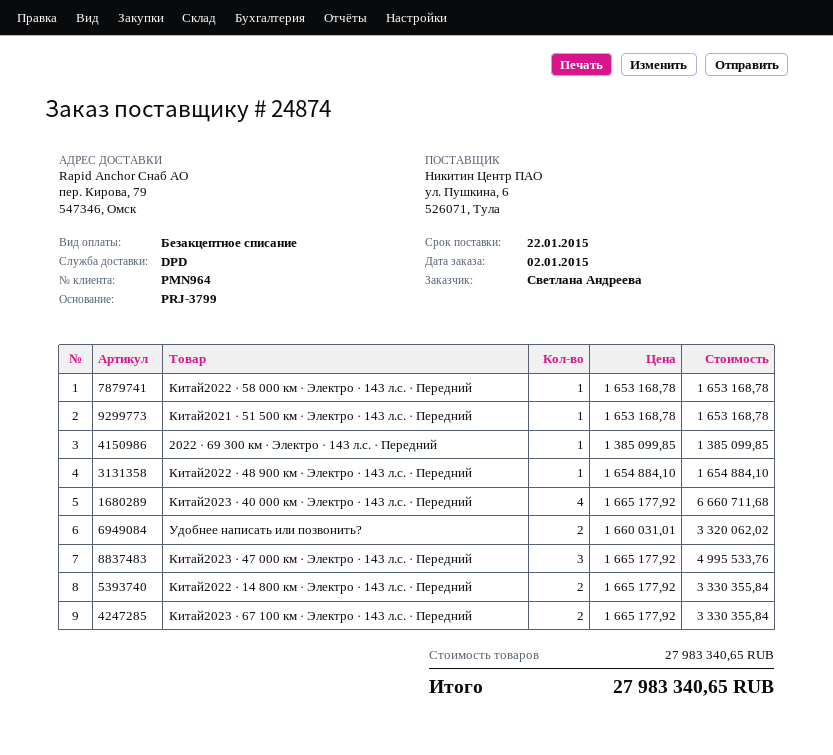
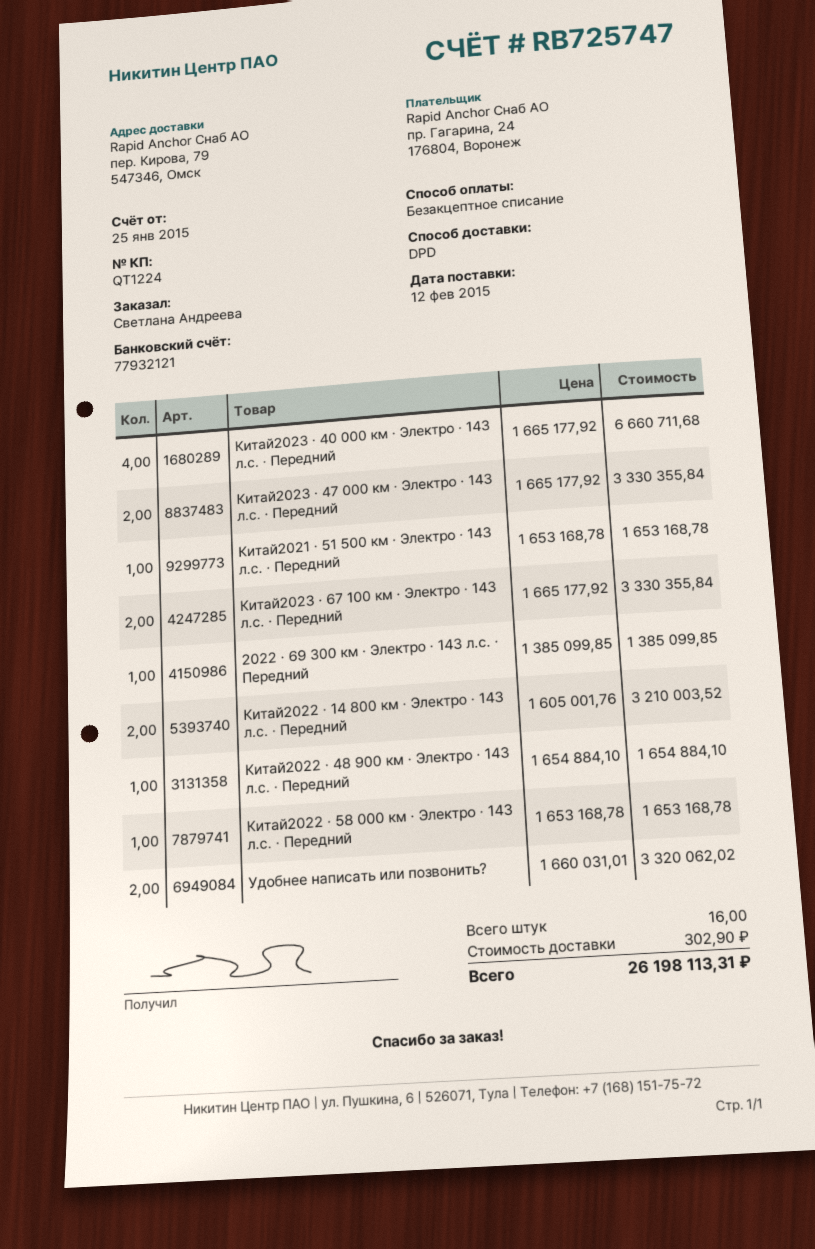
delivery date: 2015-01-22 -> 2015-02-12
Китай2023 · 47 000 км · Электро · 143 л.с. · Передний: 3 x 1665177.92 = 4995533.76 -> 2 x 1665177.92 = 3330355.84
Китай2022 · 14 800 км · Электро · 143 л.с. · Передний: 2 x 1665177.92 = 3330355.84 -> 2 x 1605001.76 = 3210003.52
shipping: none -> 302.90
total: 27983340.65 -> 26198113.31

